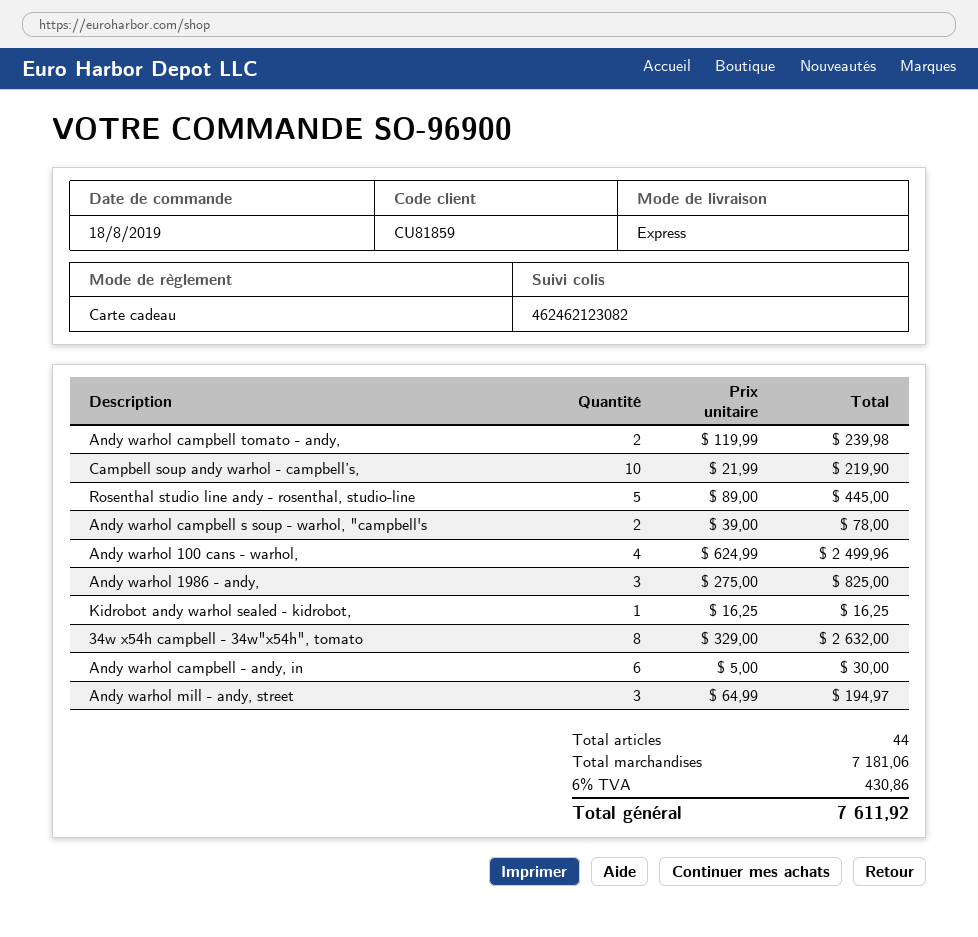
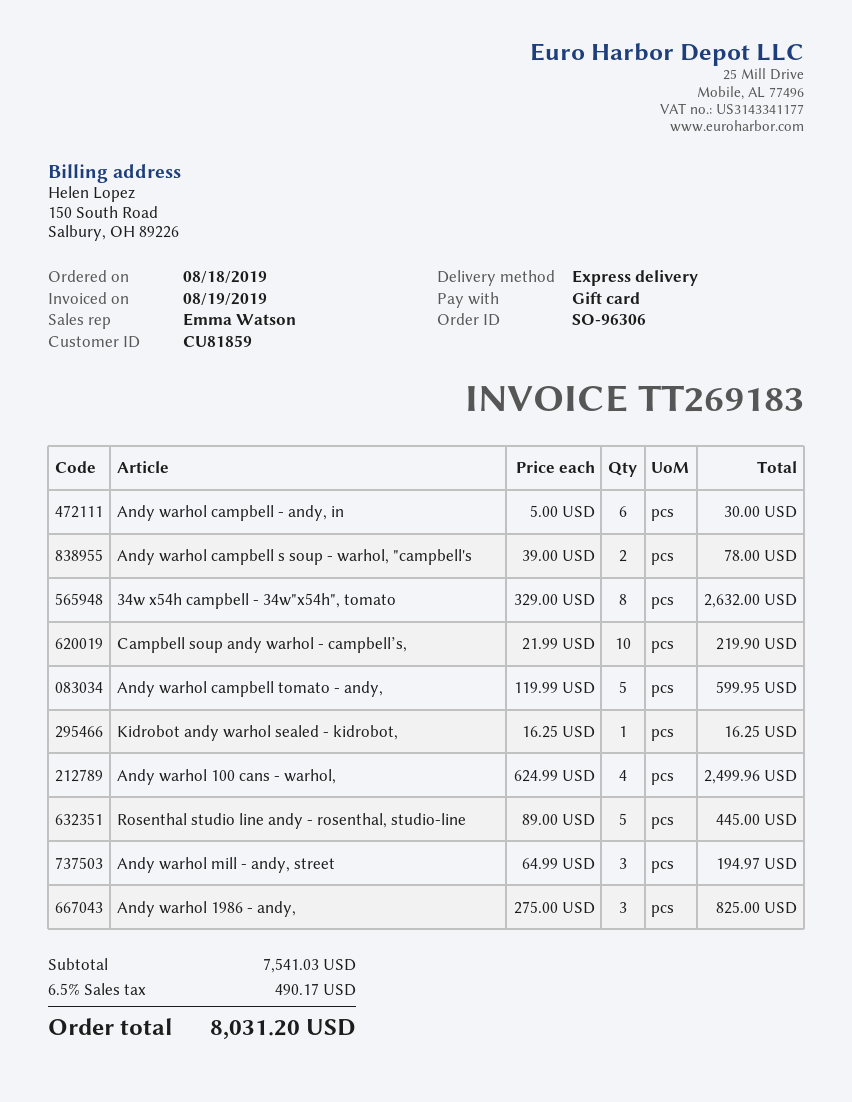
order number: SO-96900 -> SO-96306
Andy warhol campbell tomato - andy,: 2 x 119.99 = 239.98 -> 5 x 119.99 = 599.95
subtotal: 7181.06 -> 7541.03
tax: 6% = 430.86 -> 6.5% = 490.17
total: 7611.92 -> 8031.20

